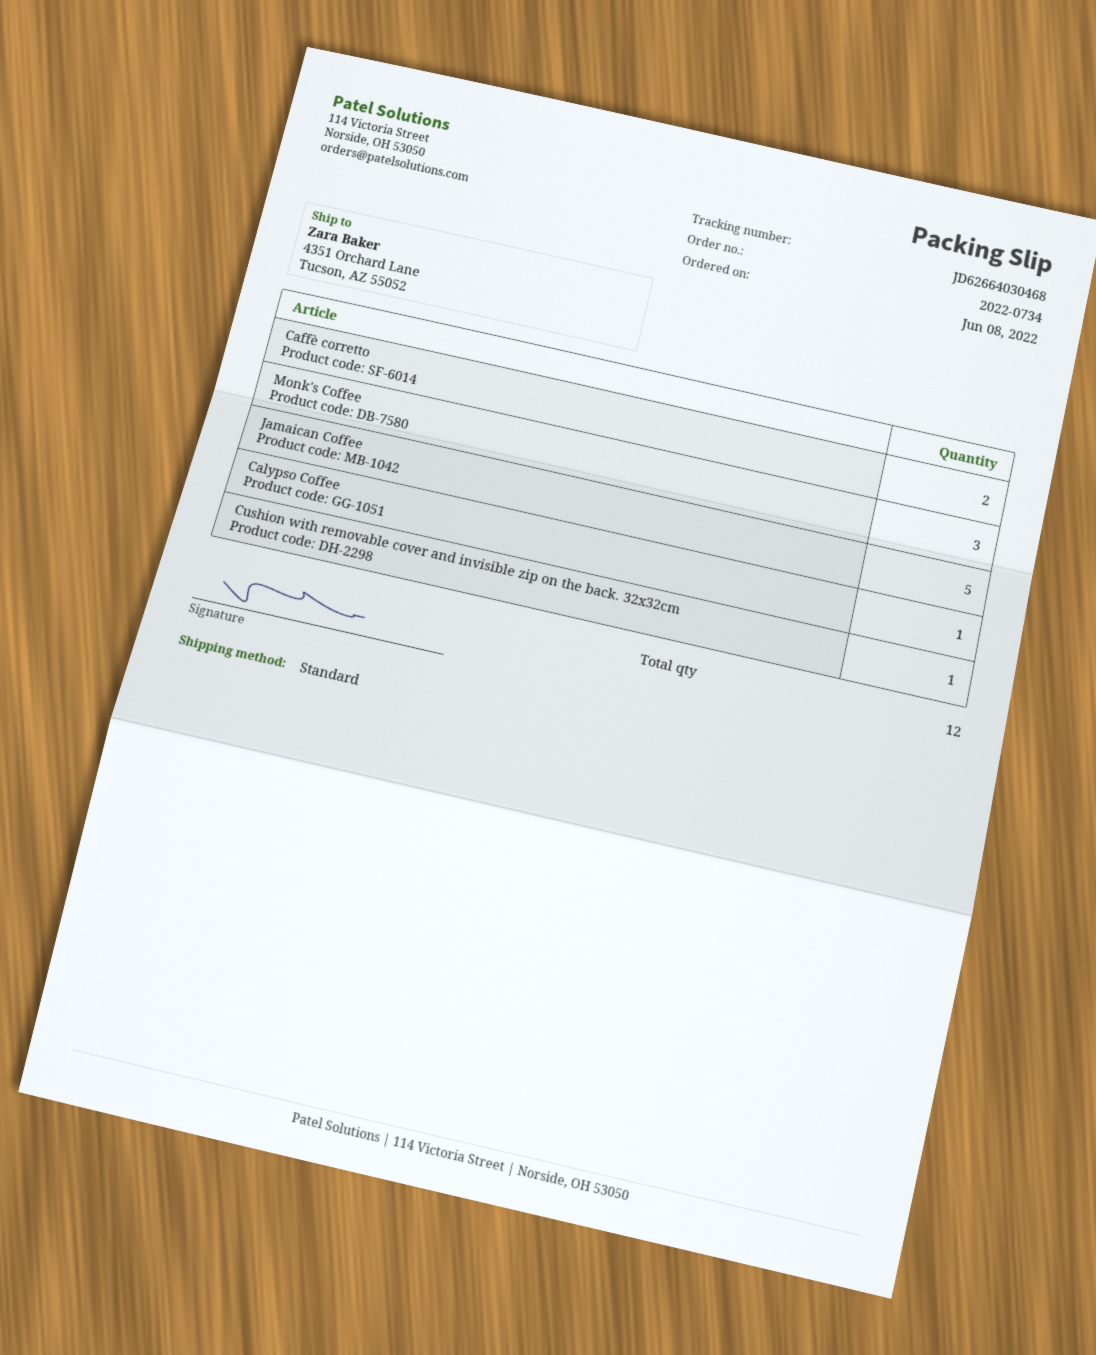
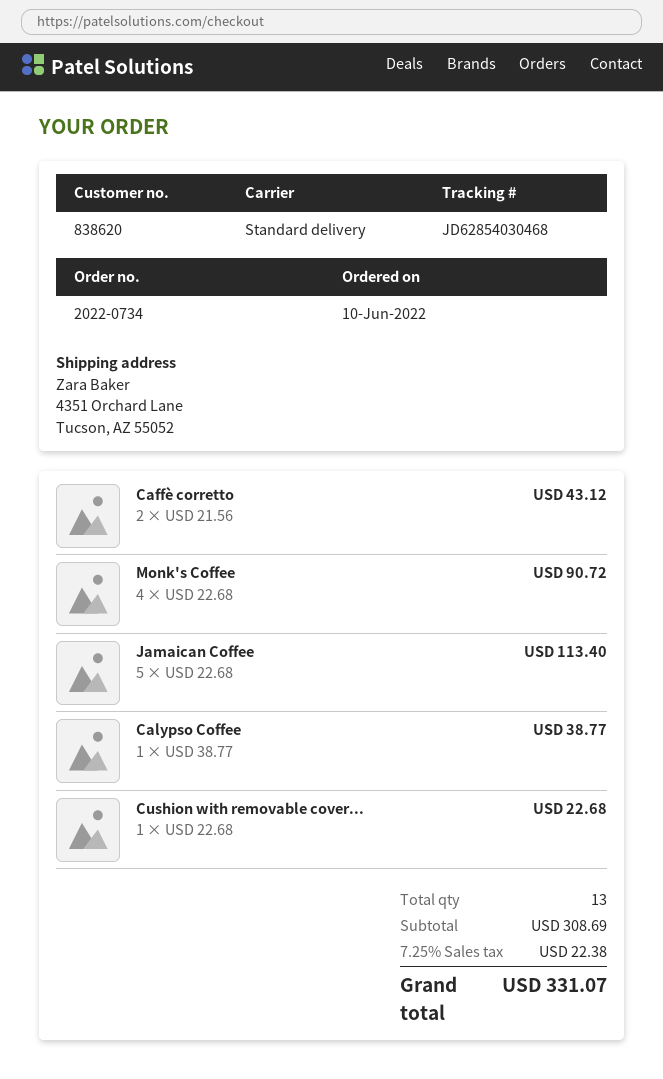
order date: 2022-06-08 -> 2022-06-10
tracking number: JD62664030468 -> JD62854030468
Monk's Coffee: 3 -> 4
total quantity: 12 -> 13

